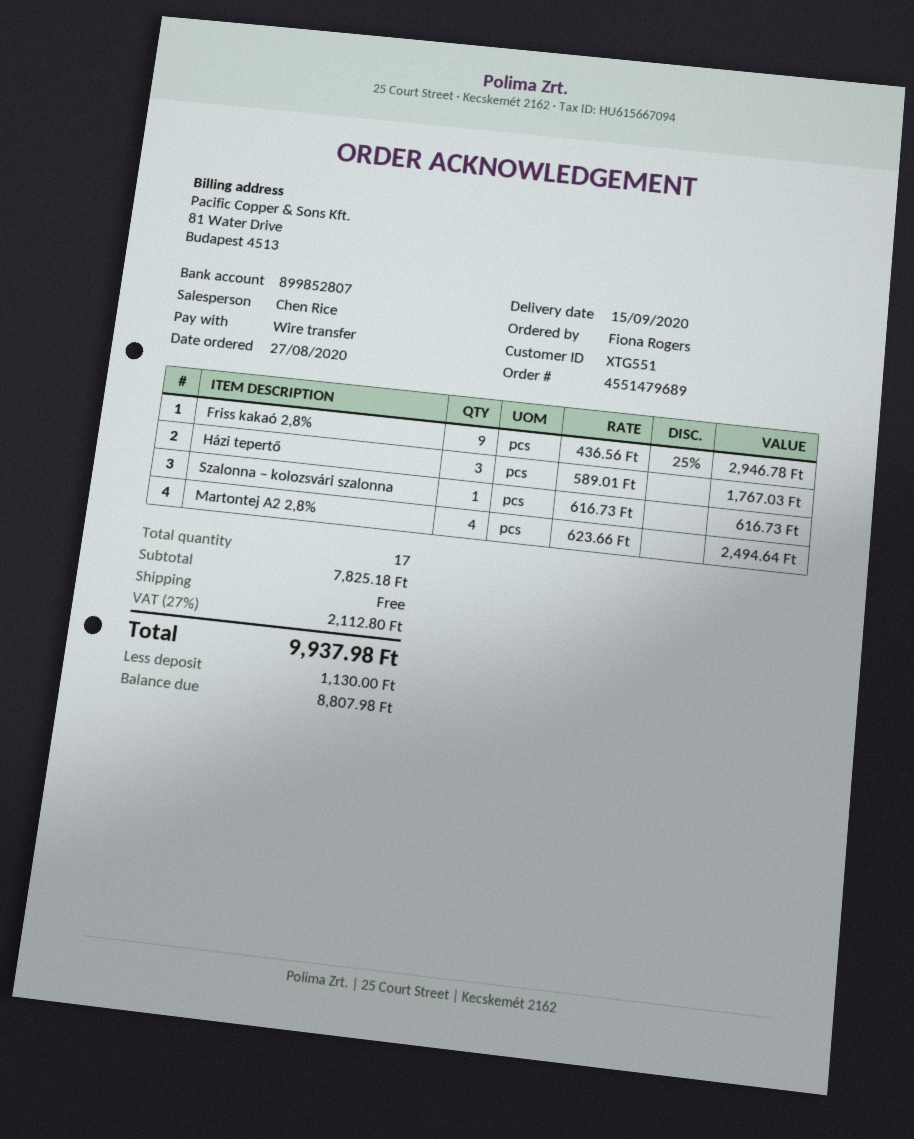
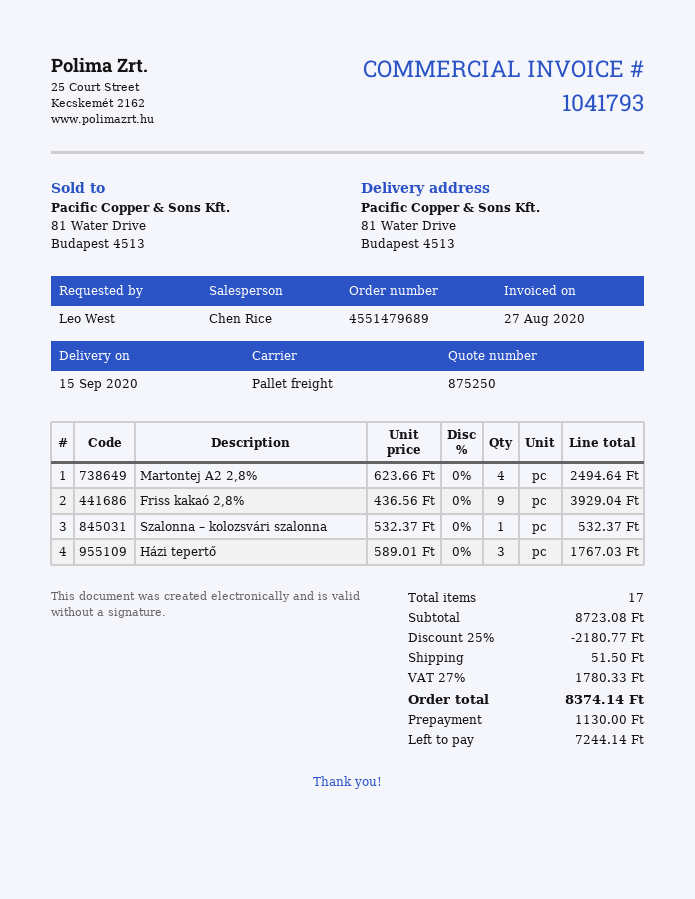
ordered by: Fiona Rogers -> Leo West
Friss kakaó 2,8%: 9 x 436.56 - 25% = 2946.78 -> 9 x 436.56 = 3929.04
Szalonna – kolozsvári szalonna: 1 x 616.73 = 616.73 -> 1 x 532.37 = 532.37
subtotal: 7825.18 -> 8723.08
discount: none -> 25% = 2180.77
shipping: 0.00 -> 51.50
tax: 27% = 2112.80 -> 27% = 1780.33
total: 9937.98 -> 8374.14
balance: 8807.98 -> 7244.14

